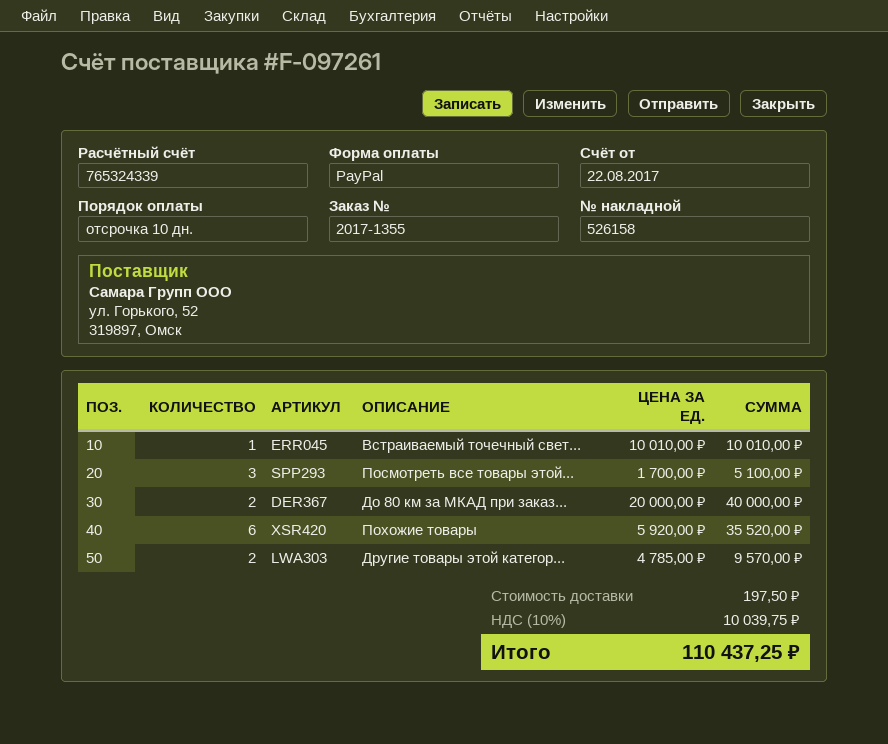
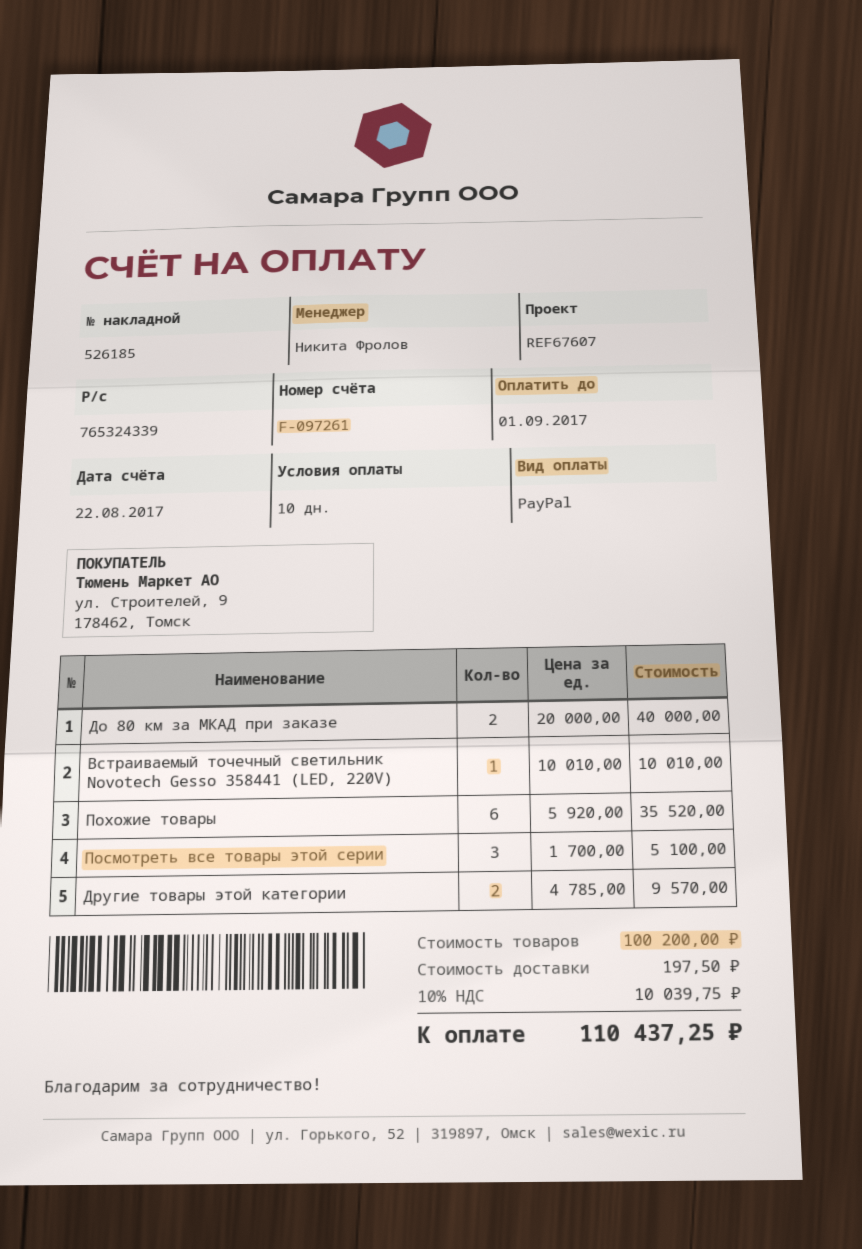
delivery note number: 526158 -> 526185

